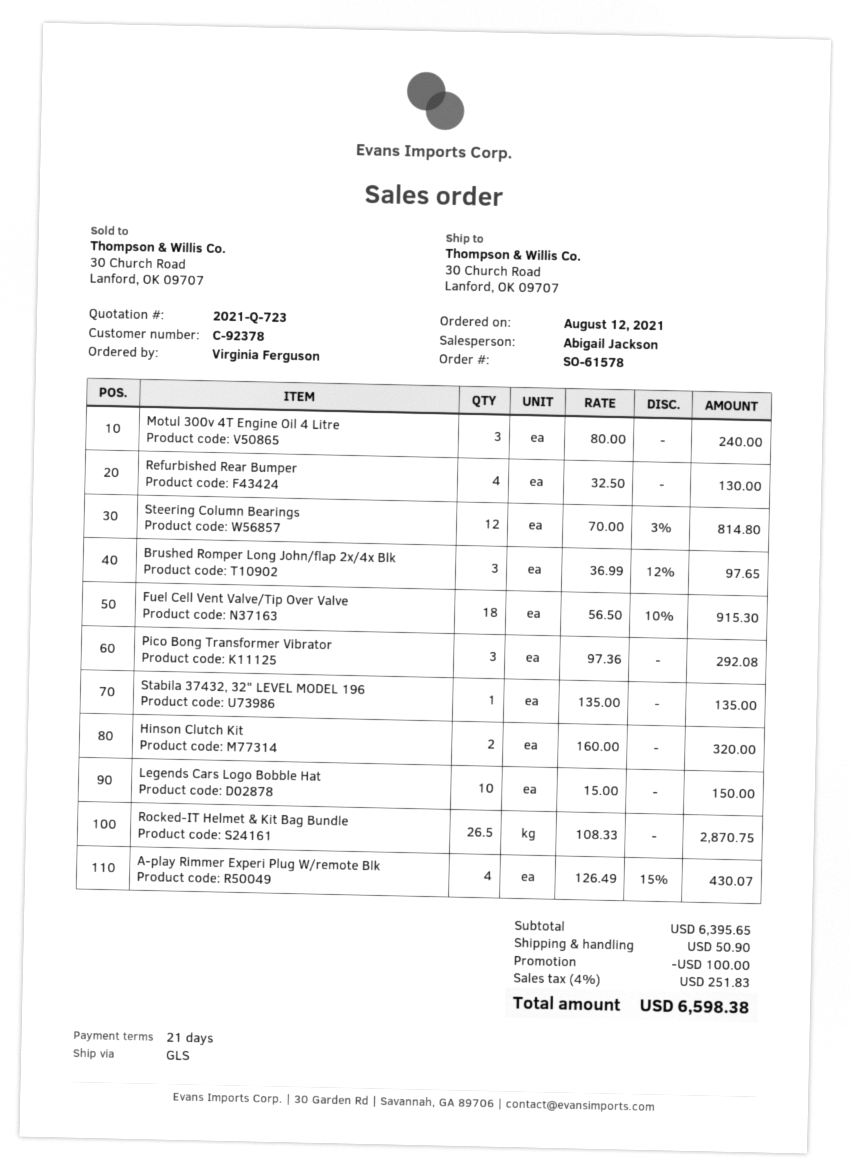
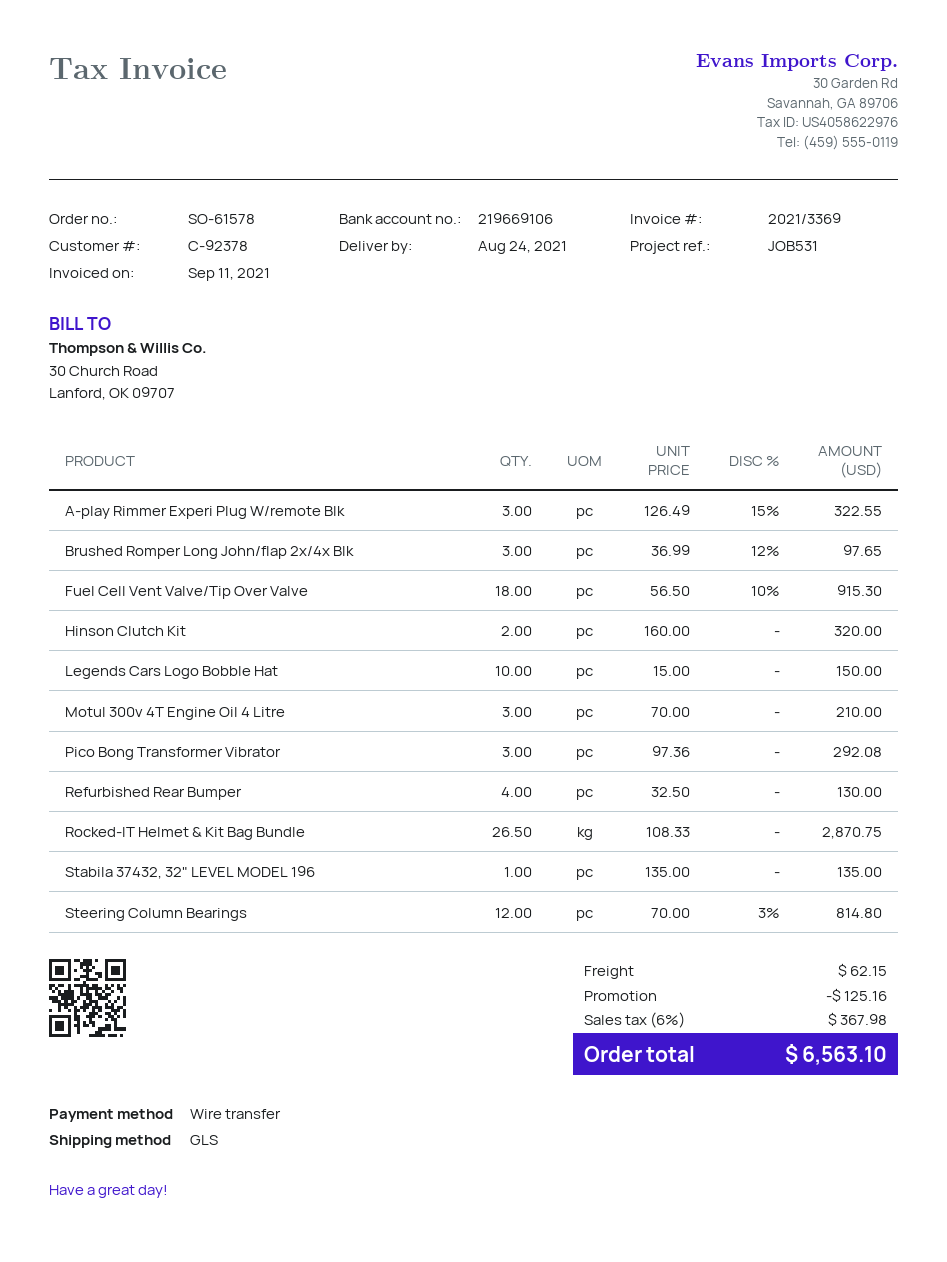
Motul 300v 4T Engine Oil 4 Litre: 3 x 80.00 = 240.00 -> 3 x 70.00 = 210.00
A-play Rimmer Experi Plug W/remote Blk: 4 x 126.49 - 15% = 430.07 -> 3 x 126.49 - 15% = 322.55
discount: 100.00 -> 125.16
shipping: 50.90 -> 62.15
tax: 4% = 251.83 -> 6% = 367.98
total: 6598.38 -> 6563.10

